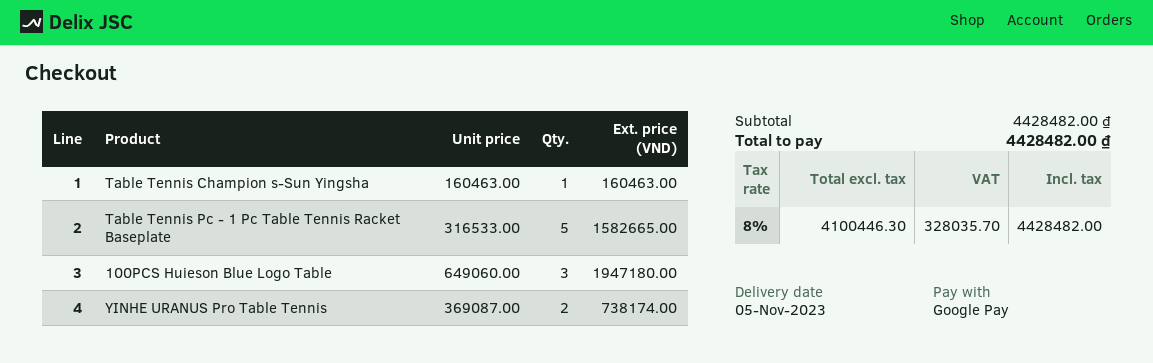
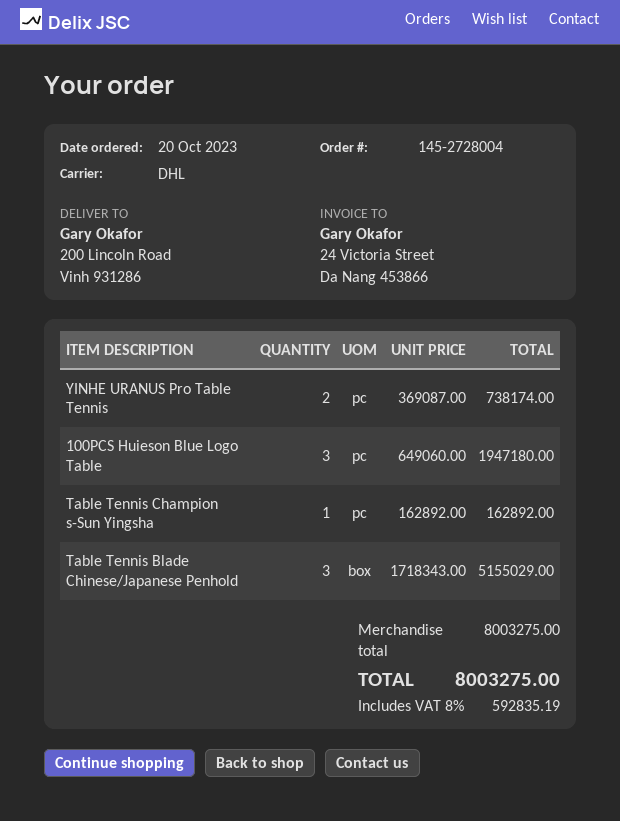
Table Tennis Champion s-Sun Yingsha: 1 x 160463.00 = 160463.00 -> 1 x 162892.00 = 162892.00
Table Tennis Pc - 1 Pc Table Tennis Racket Baseplate: 5 x 316533.00 = 1582665.00 -> none
Table Tennis Blade Chinese/Japanese Penhold: none -> 3 x 1718343.00 = 5155029.00
subtotal: 4428482.00 -> 8003275.00
tax: 8% = 328035.70 -> 8% = 592835.19
total: 4428482.00 -> 8003275.00

